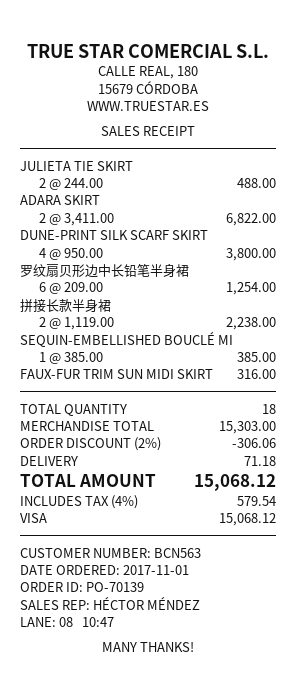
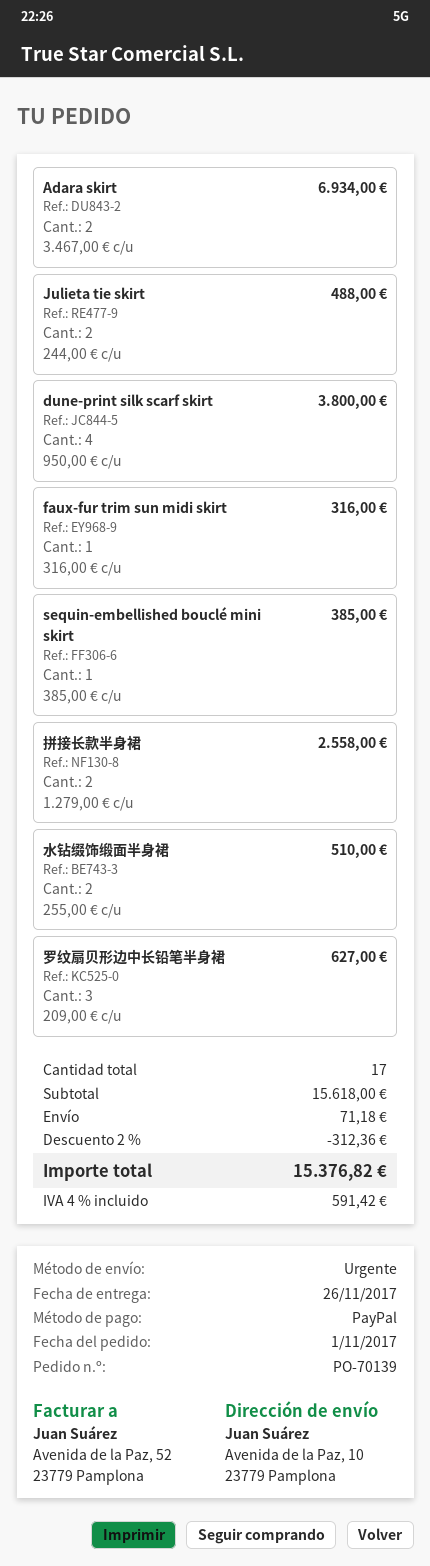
payment method: Visa -> PayPal
ADARA SKIRT: 2 x 3411.00 = 6822.00 -> 2 x 3467.00 = 6934.00
罗纹扇贝形边中长铅笔半身裙: 6 x 209.00 = 1254.00 -> 3 x 209.00 = 627.00
拼接长款半身裙: 2 x 1119.00 = 2238.00 -> 2 x 1279.00 = 2558.00
水钻缀饰缎面半身裙: none -> 2 x 255.00 = 510.00
total quantity: 18 -> 17
subtotal: 15303.00 -> 15618.00
discount: 2% = 306.06 -> 2% = 312.36
tax: 4% = 579.54 -> 4% = 591.42
total: 15068.12 -> 15376.82

